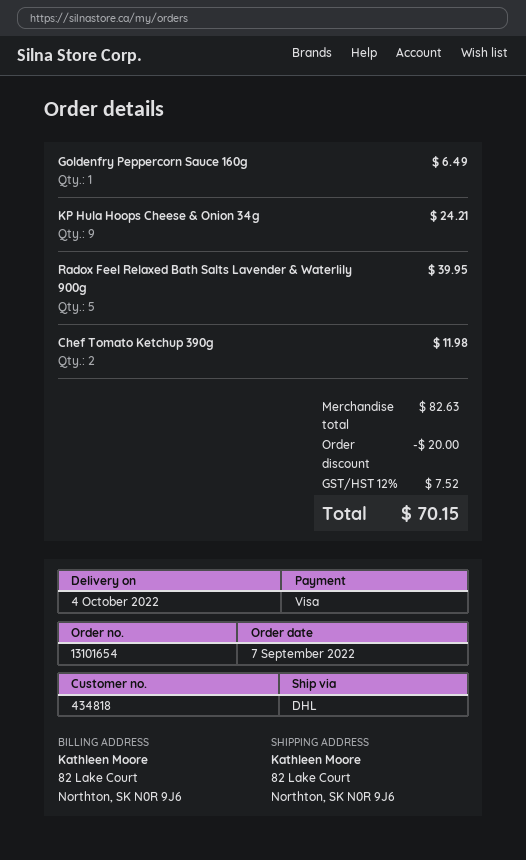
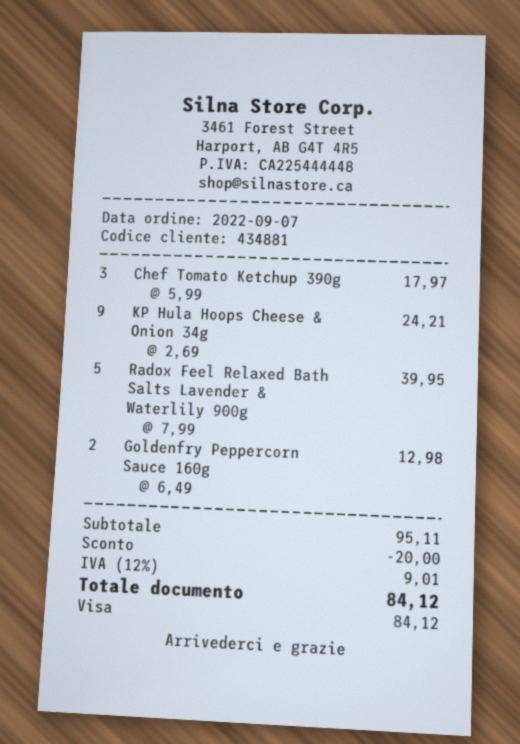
customer number: 434818 -> 434881
Goldenfry Peppercorn Sauce 160g: 1 for 6.49 -> 2 for 12.98
Chef Tomato Ketchup 390g: 2 for 11.98 -> 3 for 17.97
subtotal: 82.63 -> 95.11
tax: 12% = 7.52 -> 12% = 9.01
total: 70.15 -> 84.12

